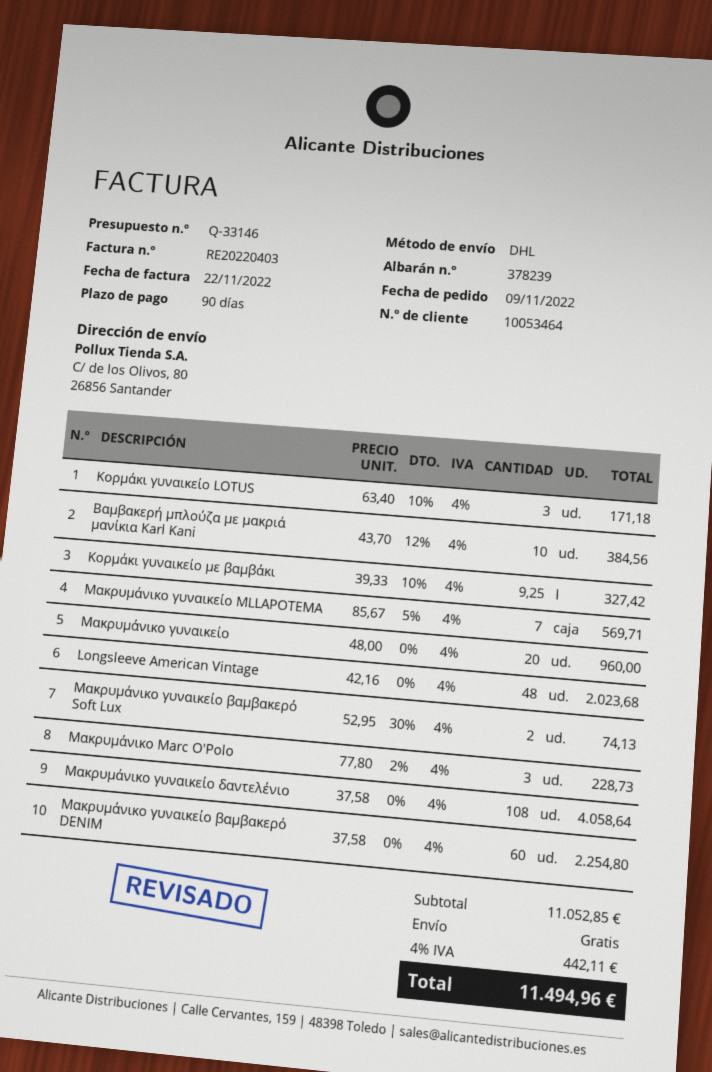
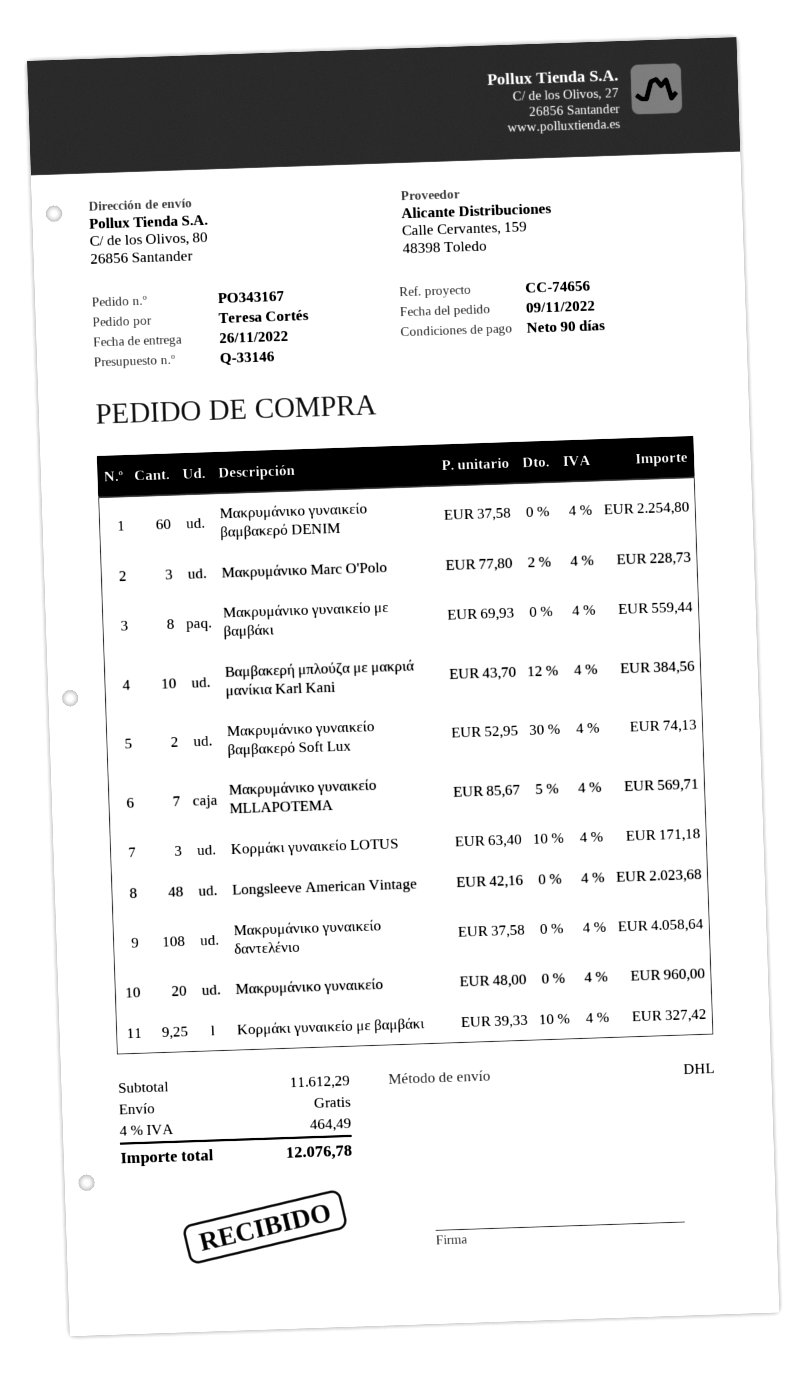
Μακρυμάνικο γυναικείο με βαμβάκι: none -> 8 x 69.93 = 559.44
subtotal: 11052.85 -> 11612.29
tax: 4% = 442.11 -> 4% = 464.49
total: 11494.96 -> 12076.78

